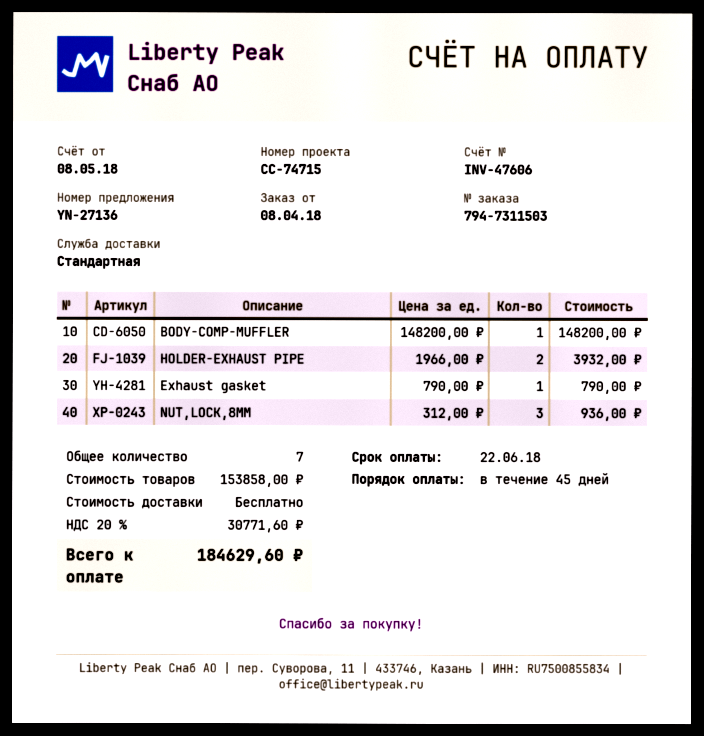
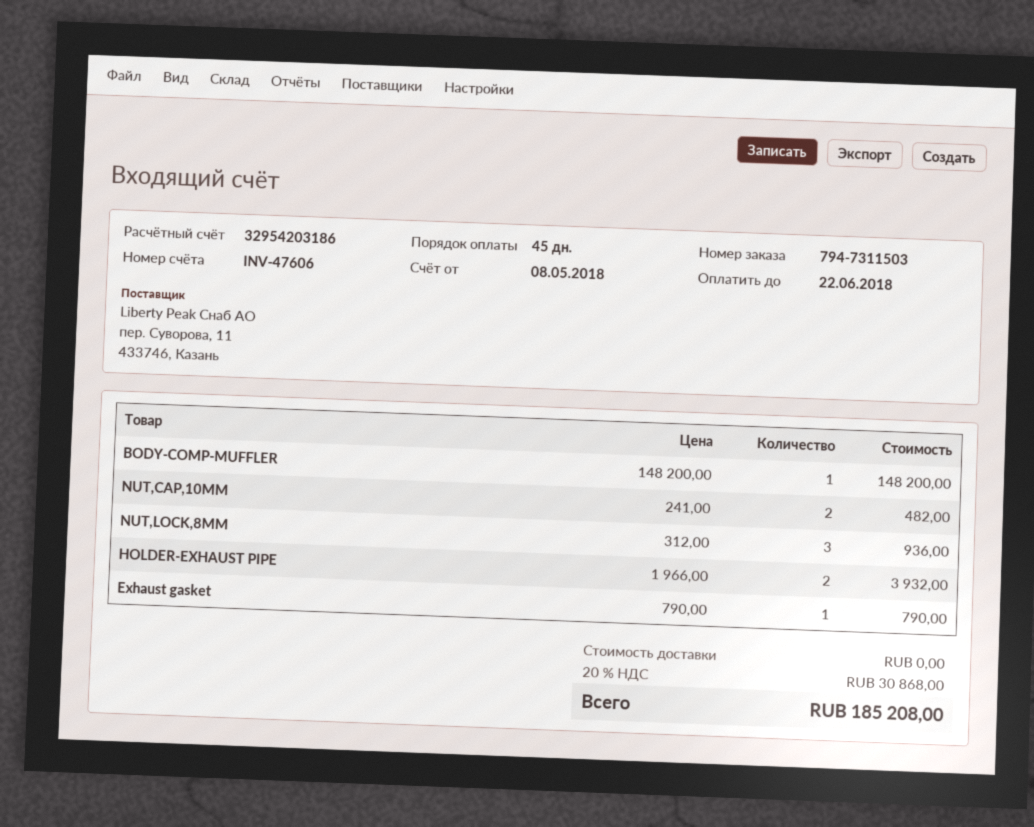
NUT,CAP,10MM: none -> 2 x 241.00 = 482.00
tax: 20% = 30771.60 -> 20% = 30868.00
total: 184629.60 -> 185208.00

